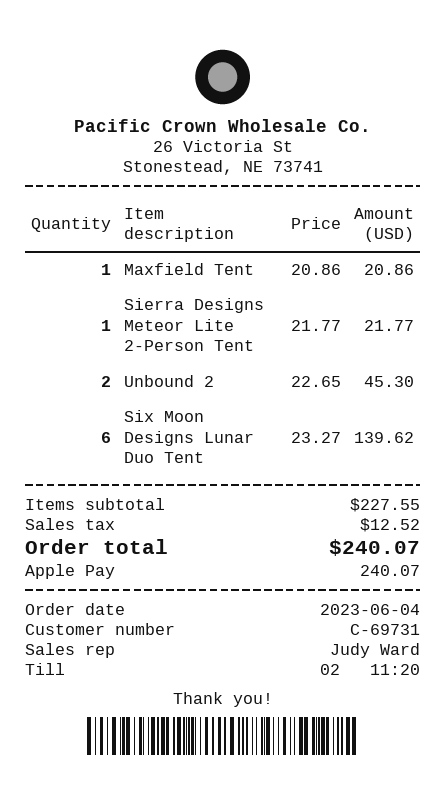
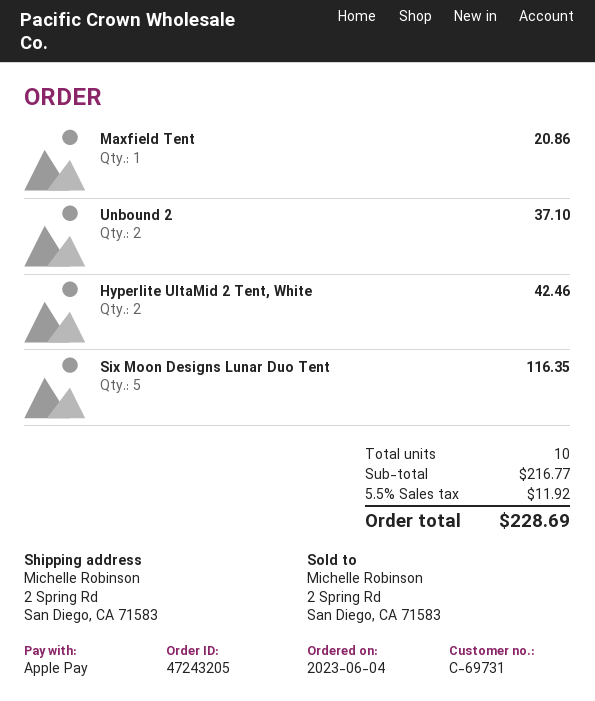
Sierra Designs Meteor Lite 2-Person Tent: 1 for 21.77 -> none
Unbound 2: 2 for 45.30 -> 2 for 37.10
Six Moon Designs Lunar Duo Tent: 6 for 139.62 -> 5 for 116.35
Hyperlite UltaMid 2 Tent, White: none -> 2 for 42.46
subtotal: 227.55 -> 216.77
tax: 12.52 -> 11.92
total: 240.07 -> 228.69

